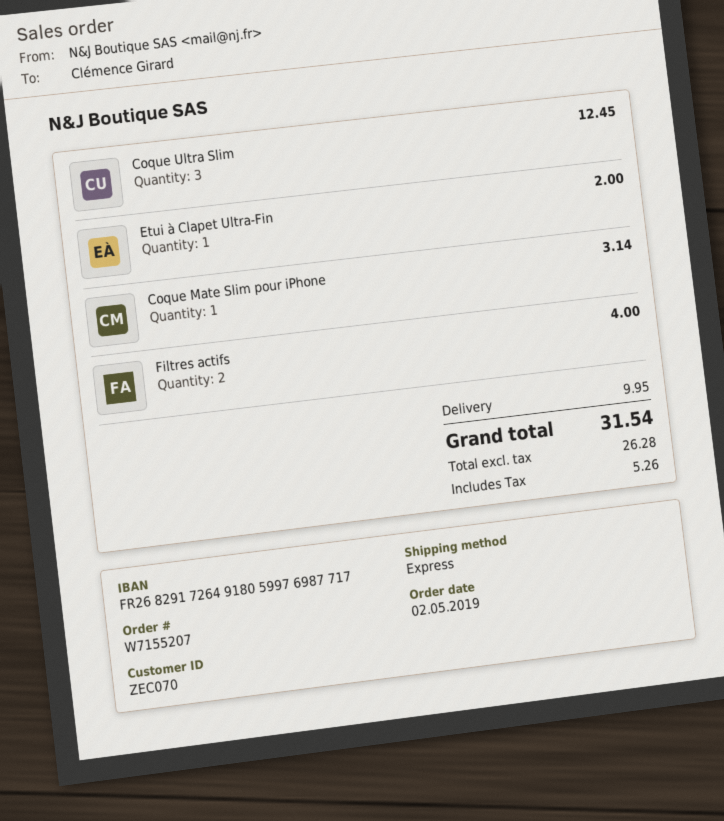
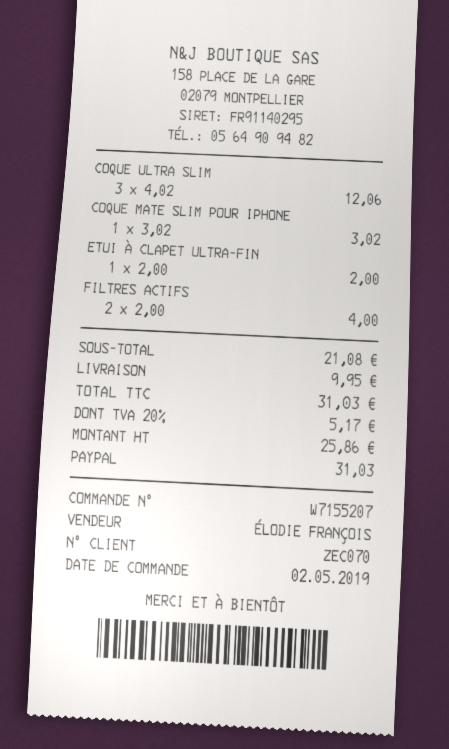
Coque Ultra Slim: 3 for 12.45 -> 3 for 12.06
Coque Mate Slim pour iPhone: 1 for 3.14 -> 1 for 3.02
net: 26.28 -> 25.86
tax: 5.26 -> 5.17
total: 31.54 -> 31.03

